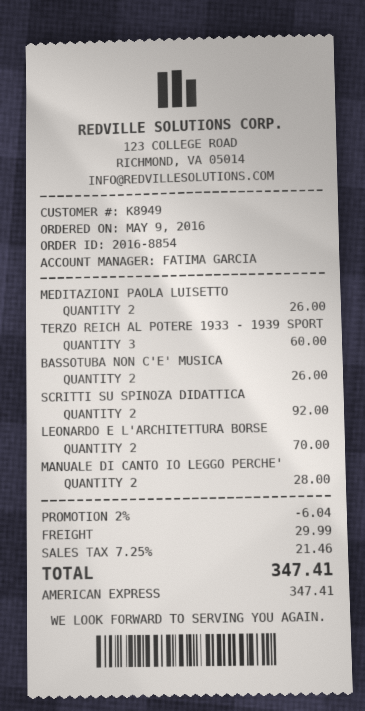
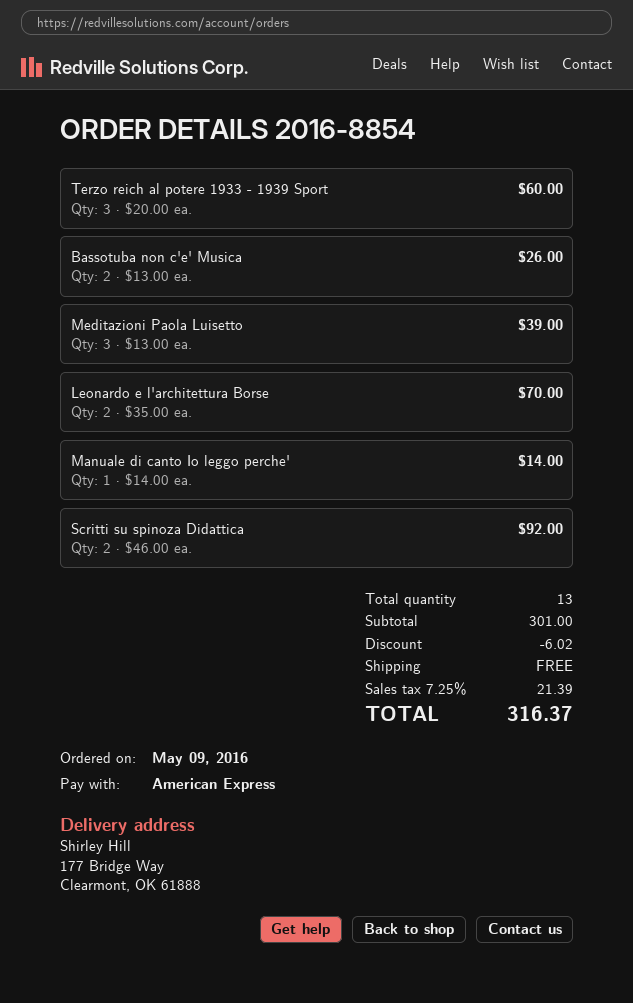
MEDITAZIONI PAOLA LUISETTO: 2 for 26.00 -> 3 for 39.00
MANUALE DI CANTO IO LEGGO PERCHE': 2 for 28.00 -> 1 for 14.00
discount: 6.04 -> 6.02
shipping: 29.99 -> 0.00
tax: 7.25% = 21.46 -> 7.25% = 21.39
total: 347.41 -> 316.37

